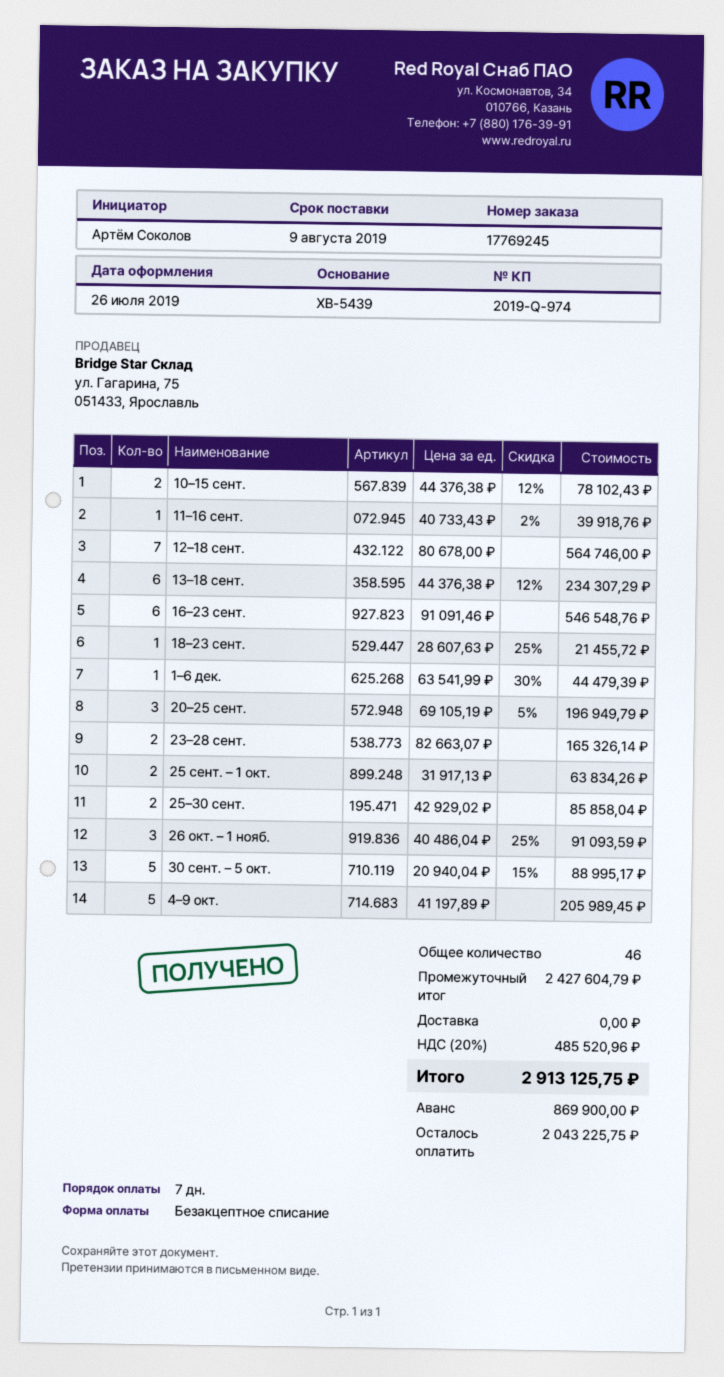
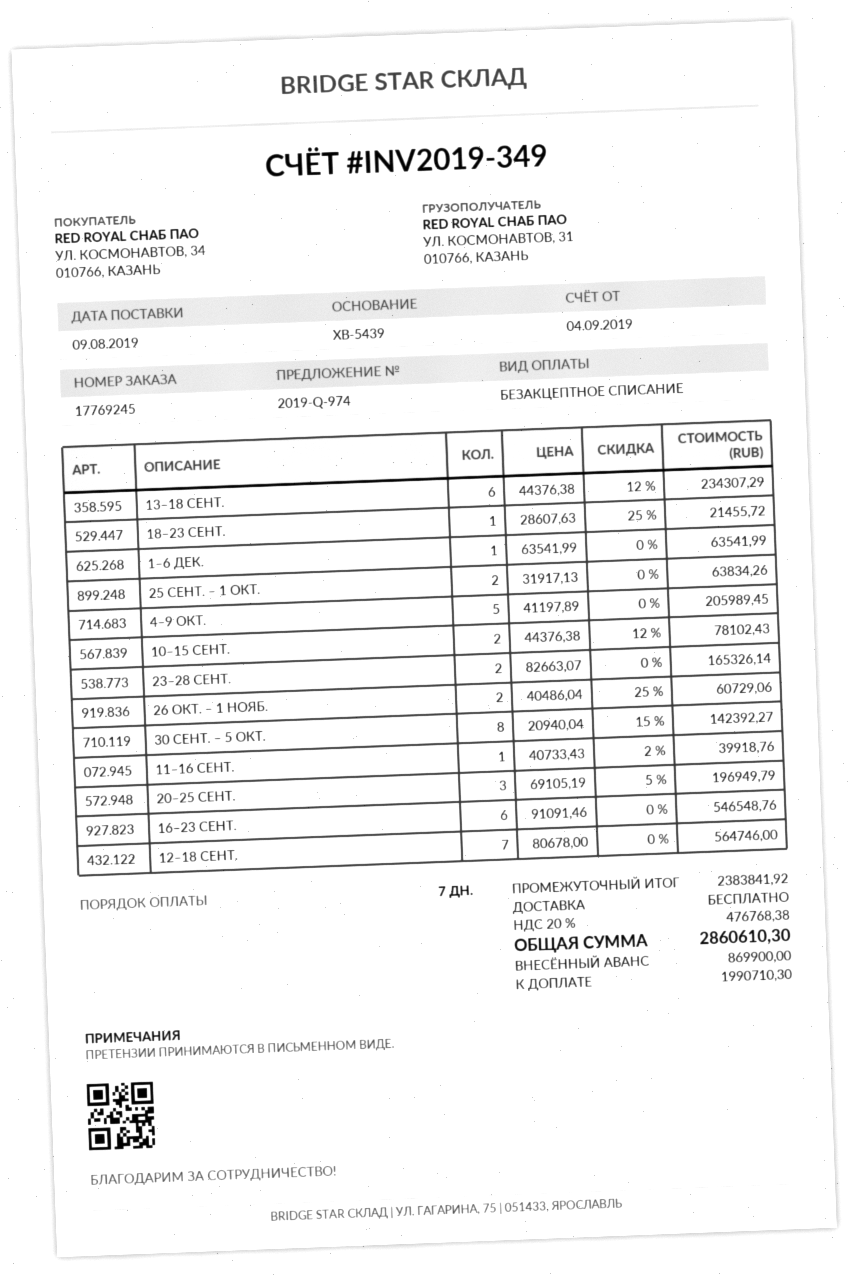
1–6 дек.: 1 x 63541.99 - 30% = 44479.39 -> 1 x 63541.99 = 63541.99
25–30 сент.: 2 x 42929.02 = 85858.04 -> none
26 окт. – 1 нояб.: 3 x 40486.04 - 25% = 91093.59 -> 2 x 40486.04 - 25% = 60729.06
30 сент. – 5 окт.: 5 x 20940.04 - 15% = 88995.17 -> 8 x 20940.04 - 15% = 142392.27
subtotal: 2427604.79 -> 2383841.92
tax: 20% = 485520.96 -> 20% = 476768.38
total: 2913125.75 -> 2860610.30
balance: 2043225.75 -> 1990710.30

